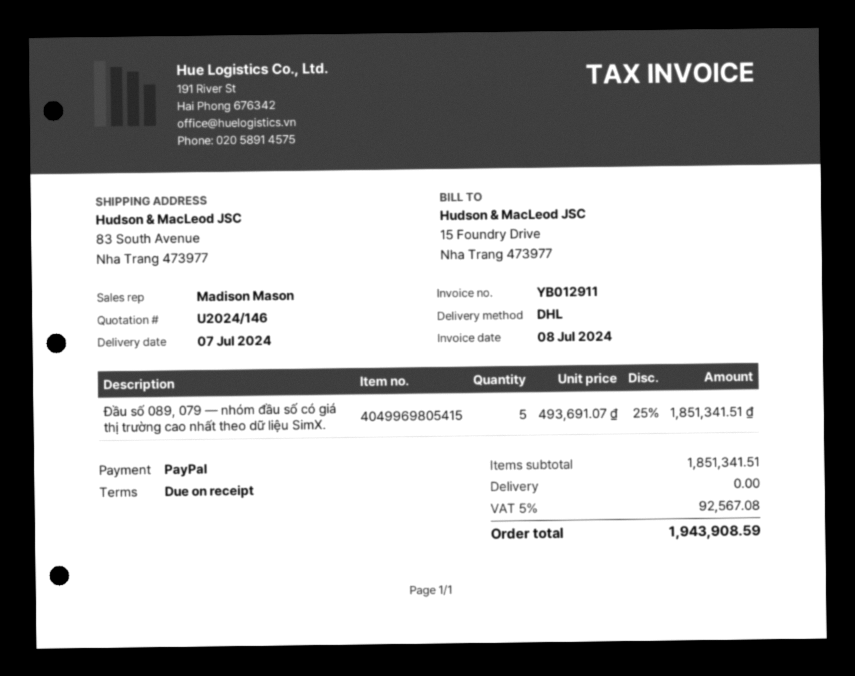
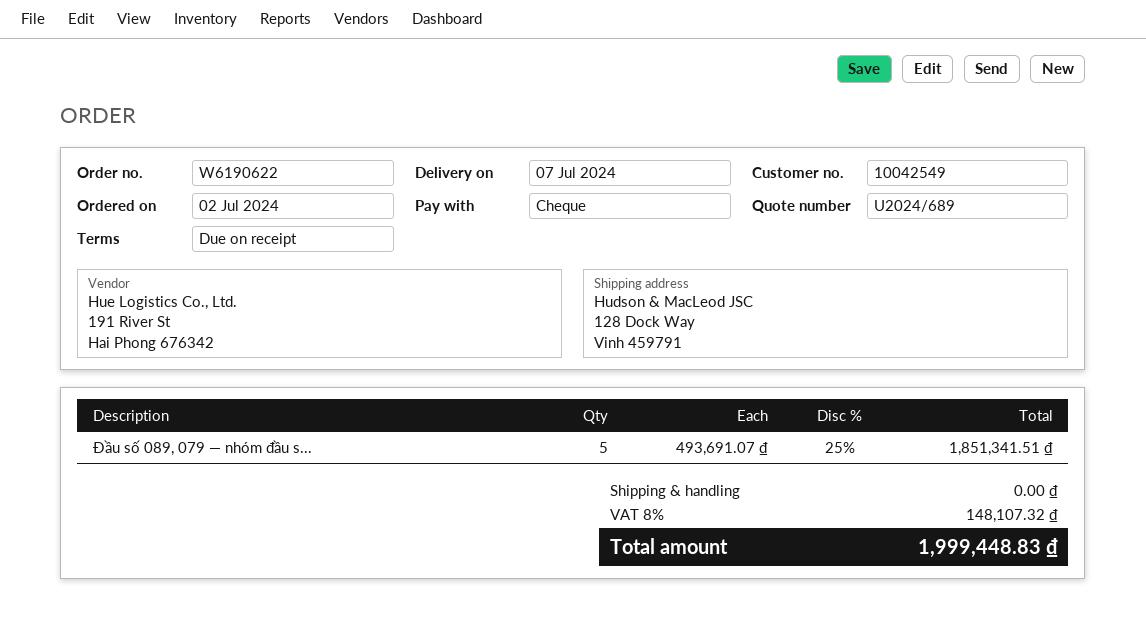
quote number: U2024/146 -> U2024/689
payment method: PayPal -> cheque
ship to: 83 South Avenue, Nha Trang 473977 -> 128 Dock Way, Vinh 459791
tax: 5% = 92567.08 -> 8% = 148107.32
total: 1943908.59 -> 1999448.83

